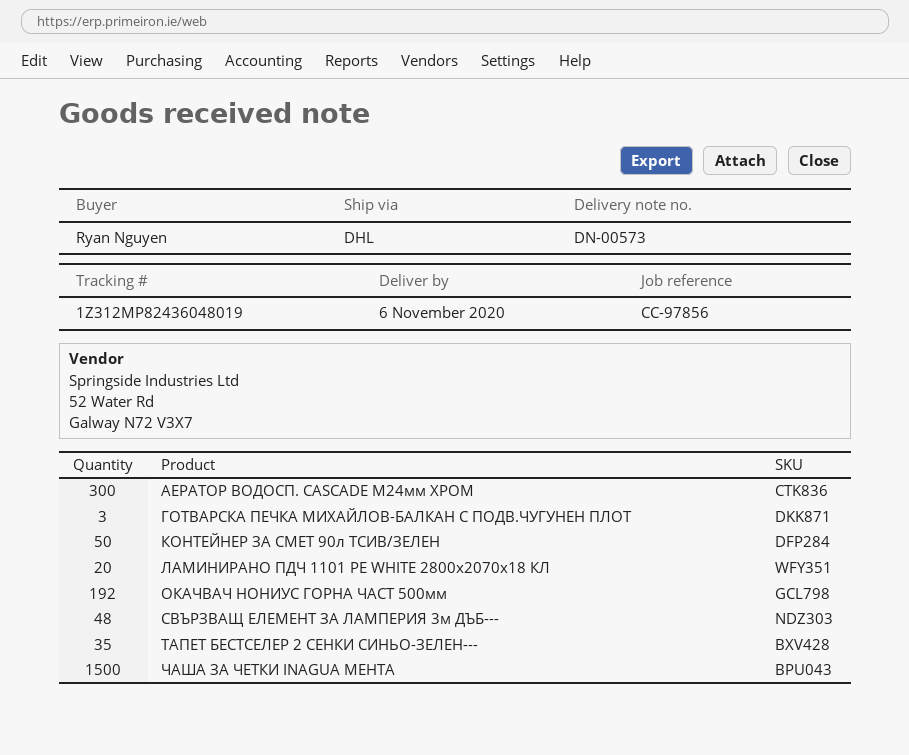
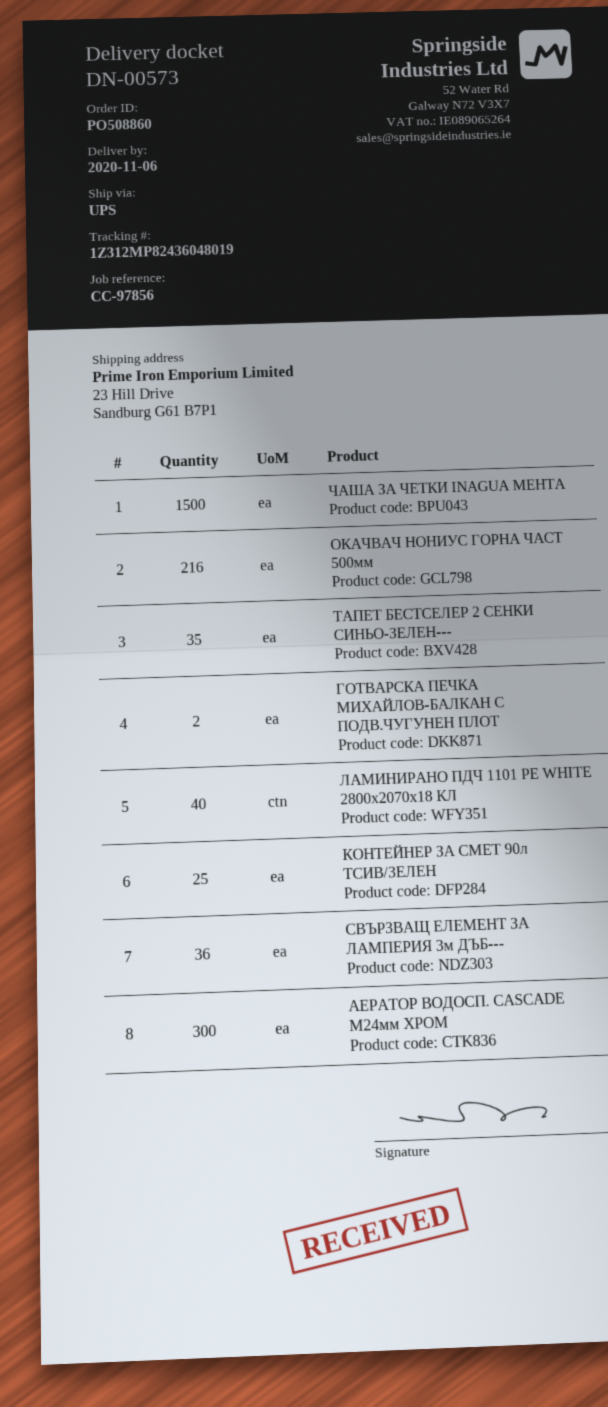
shipping method: DHL -> UPS
ГОТВАРСКА ПЕЧКА МИХАЙЛОВ-БАЛКАН С ПОДВ.ЧУГУНЕН ПЛОТ: 3 -> 2
КОНТЕЙНЕР ЗА СМЕТ 90л ТСИВ/ЗЕЛЕН: 50 -> 25
ЛАМИНИРАНО ПДЧ 1101 PE WHITE 2800х2070х18 КЛ: 20 -> 40
ОКАЧВАЧ НОНИУС ГОРНА ЧАСТ 500мм: 192 -> 216
СВЪРЗВАЩ ЕЛЕМЕНТ ЗА ЛАМПЕРИЯ 3м ДЪБ---: 48 -> 36

